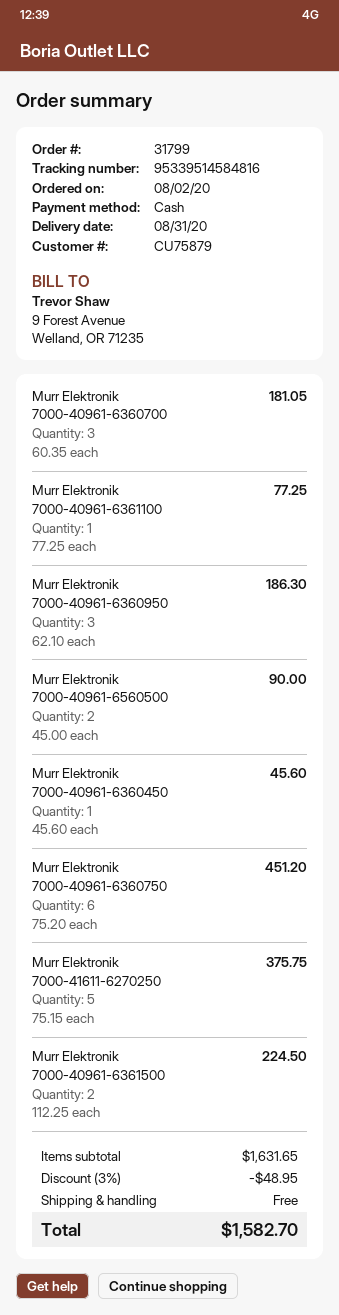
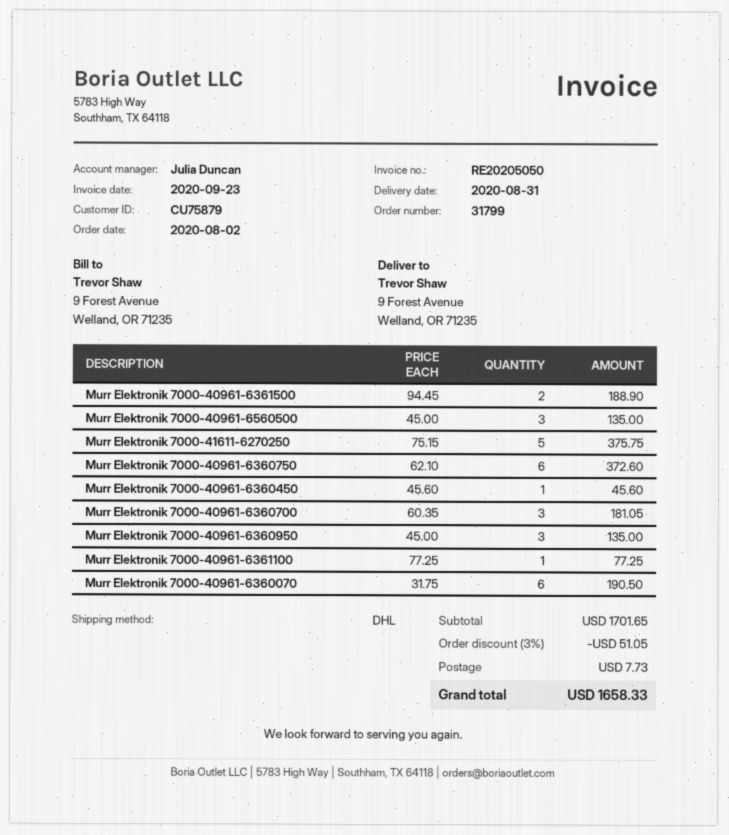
Murr Elektronik 7000-40961-6360950: 3 x 62.10 = 186.30 -> 3 x 45.00 = 135.00
Murr Elektronik 7000-40961-6560500: 2 x 45.00 = 90.00 -> 3 x 45.00 = 135.00
Murr Elektronik 7000-40961-6360750: 6 x 75.20 = 451.20 -> 6 x 62.10 = 372.60
Murr Elektronik 7000-40961-6361500: 2 x 112.25 = 224.50 -> 2 x 94.45 = 188.90
Murr Elektronik 7000-40961-6360070: none -> 6 x 31.75 = 190.50
subtotal: 1631.65 -> 1701.65
discount: 3% = 48.95 -> 3% = 51.05
shipping: 0.00 -> 7.73
total: 1582.70 -> 1658.33

